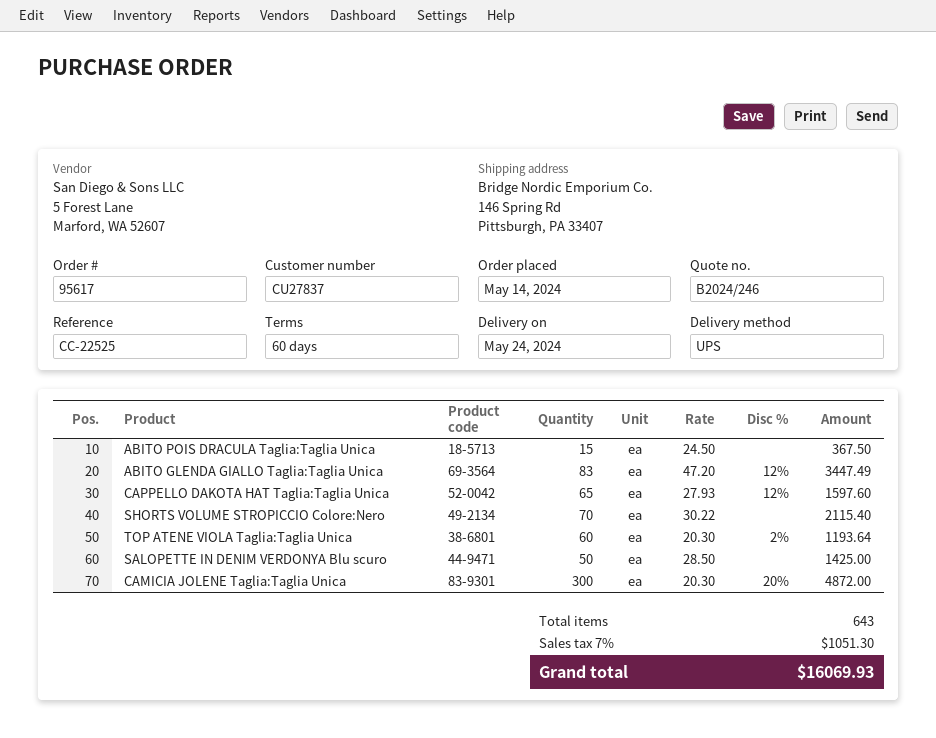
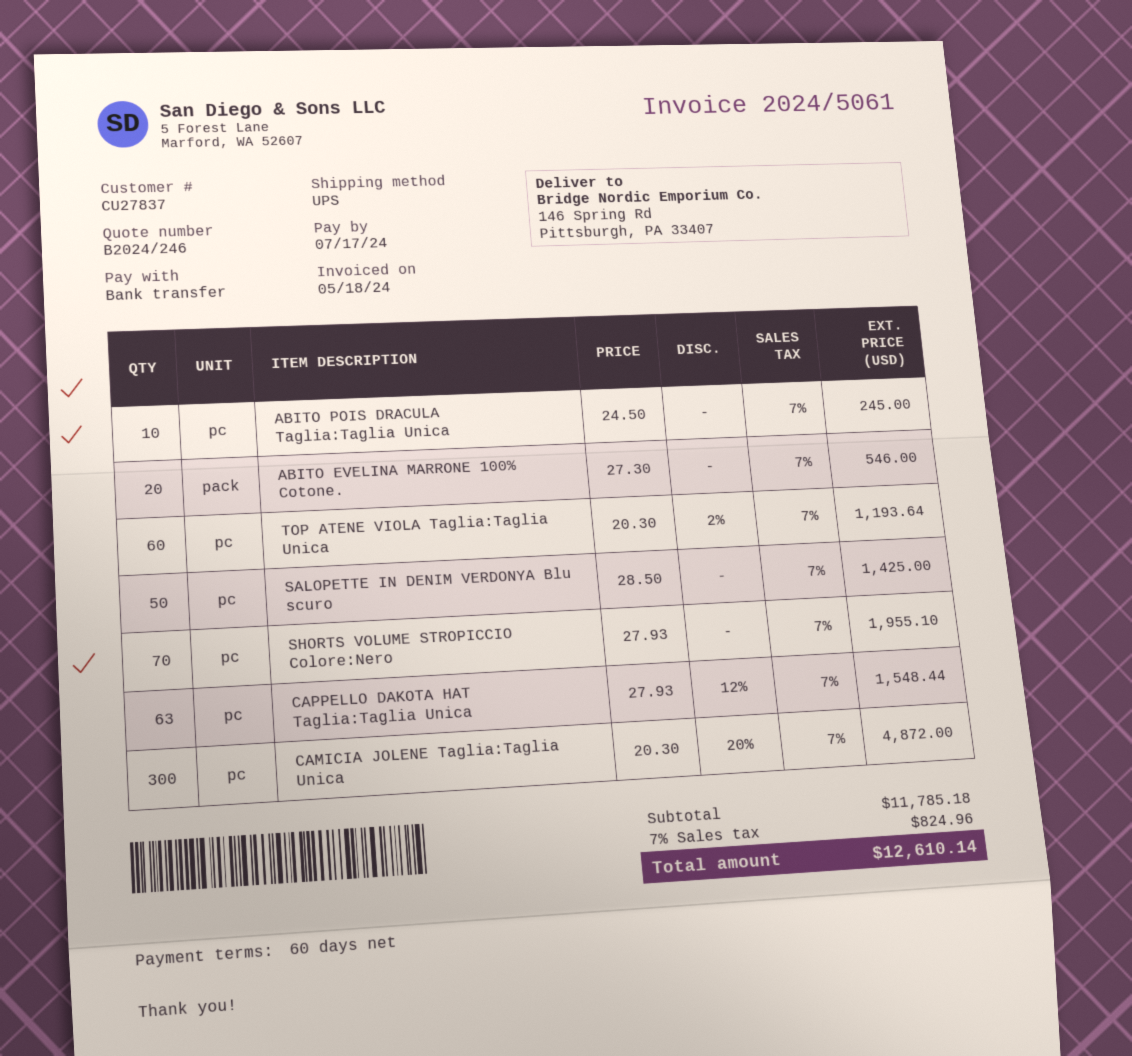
ABITO POIS DRACULA Taglia:Taglia Unica: 15 x 24.50 = 367.50 -> 10 x 24.50 = 245.00
ABITO GLENDA GIALLO Taglia:Taglia Unica: 83 x 47.20 - 12% = 3447.49 -> none
CAPPELLO DAKOTA HAT Taglia:Taglia Unica: 65 x 27.93 - 12% = 1597.60 -> 63 x 27.93 - 12% = 1548.44
SHORTS VOLUME STROPICCIO Colore:Nero: 70 x 30.22 = 2115.40 -> 70 x 27.93 = 1955.10
ABITO EVELINA MARRONE 100% Cotone.: none -> 20 x 27.30 = 546.00
tax: 7% = 1051.30 -> 7% = 824.96
total: 16069.93 -> 12610.14

